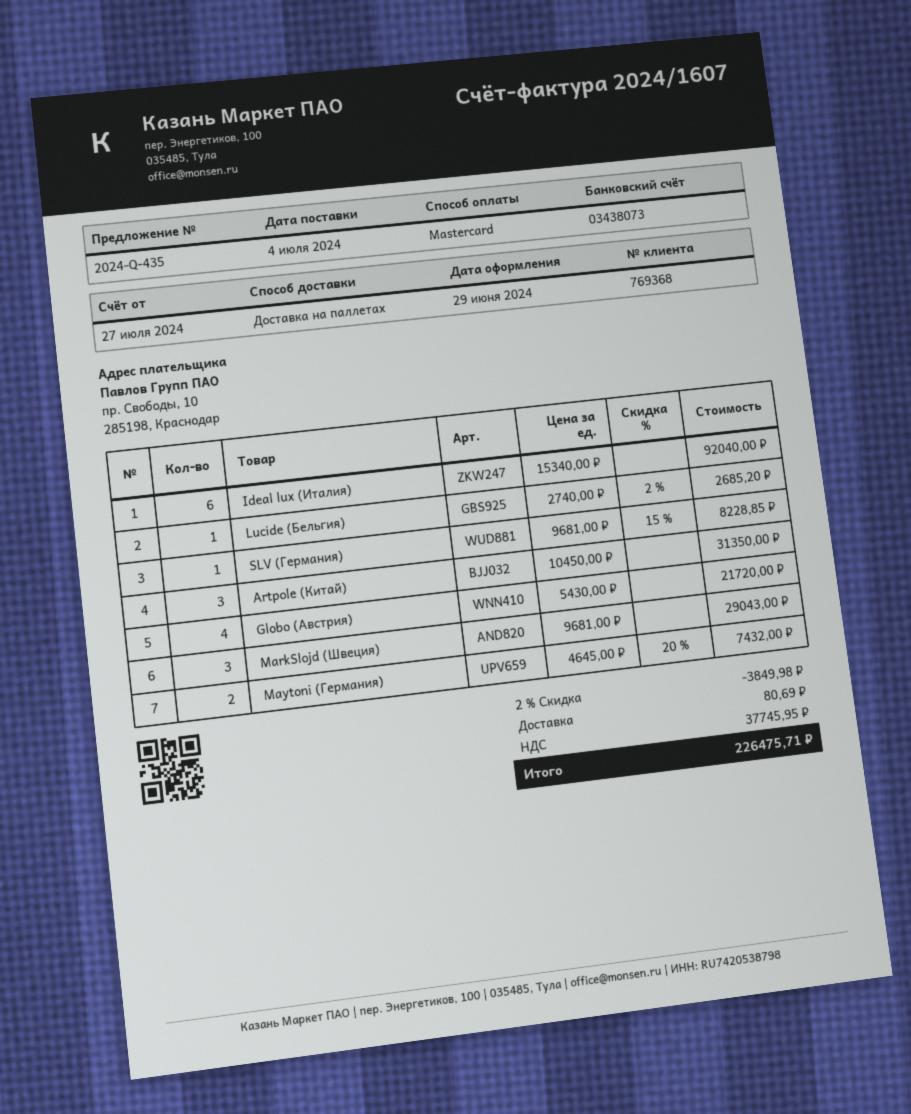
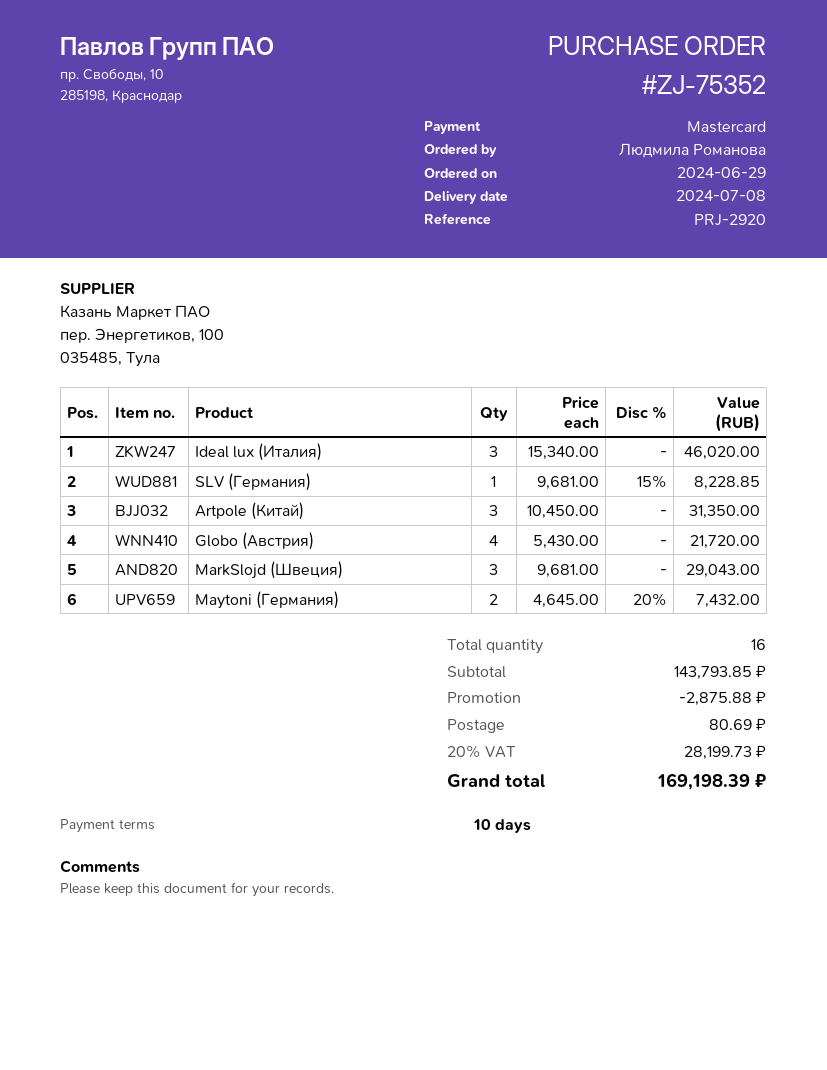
delivery date: 2024-07-04 -> 2024-07-08
Ideal lux (Италия): 6 x 15340.00 = 92040.00 -> 3 x 15340.00 = 46020.00
Lucide (Бельгия): 1 x 2740.00 - 2% = 2685.20 -> none
discount: 3849.98 -> 2875.88
tax: 37745.95 -> 28199.73
total: 226475.71 -> 169198.39

